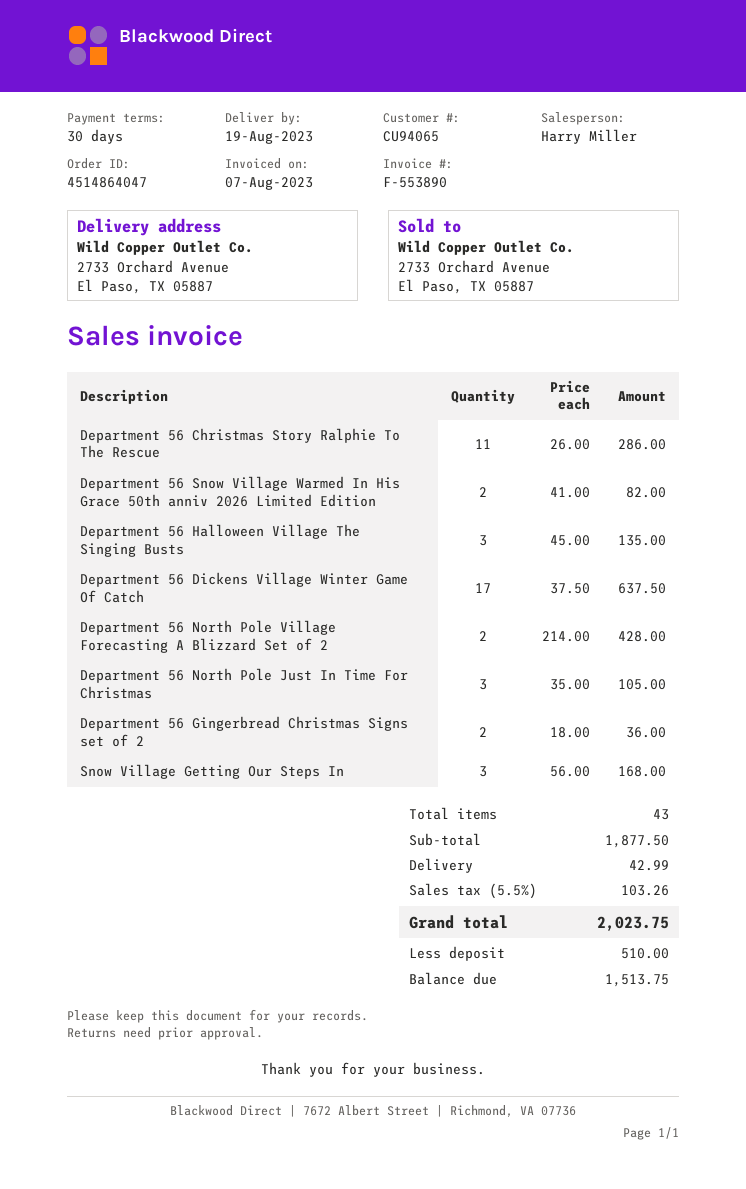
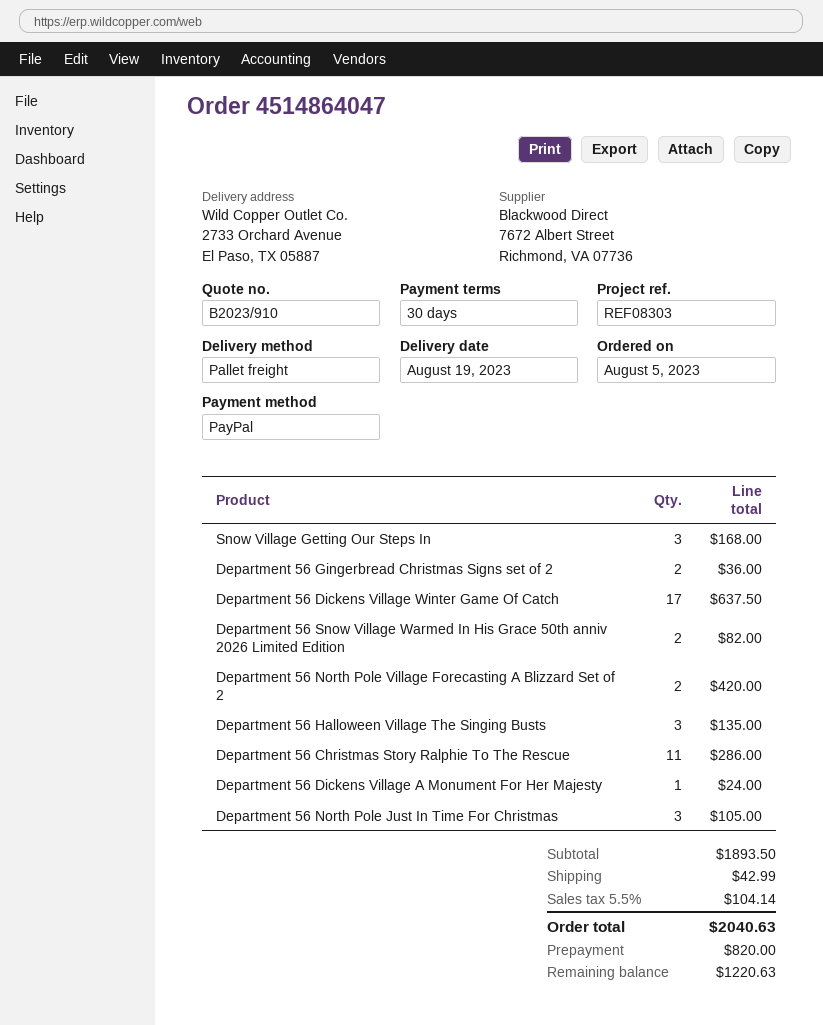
Department 56 North Pole Village Forecasting A Blizzard Set of 2: 2 for 428.00 -> 2 for 420.00
Department 56 Dickens Village A Monument For Her Majesty: none -> 1 for 24.00
subtotal: 1877.50 -> 1893.50
tax: 5.5% = 103.26 -> 5.5% = 104.14
total: 2023.75 -> 2040.63
deposit: 510.00 -> 820.00
balance: 1513.75 -> 1220.63

